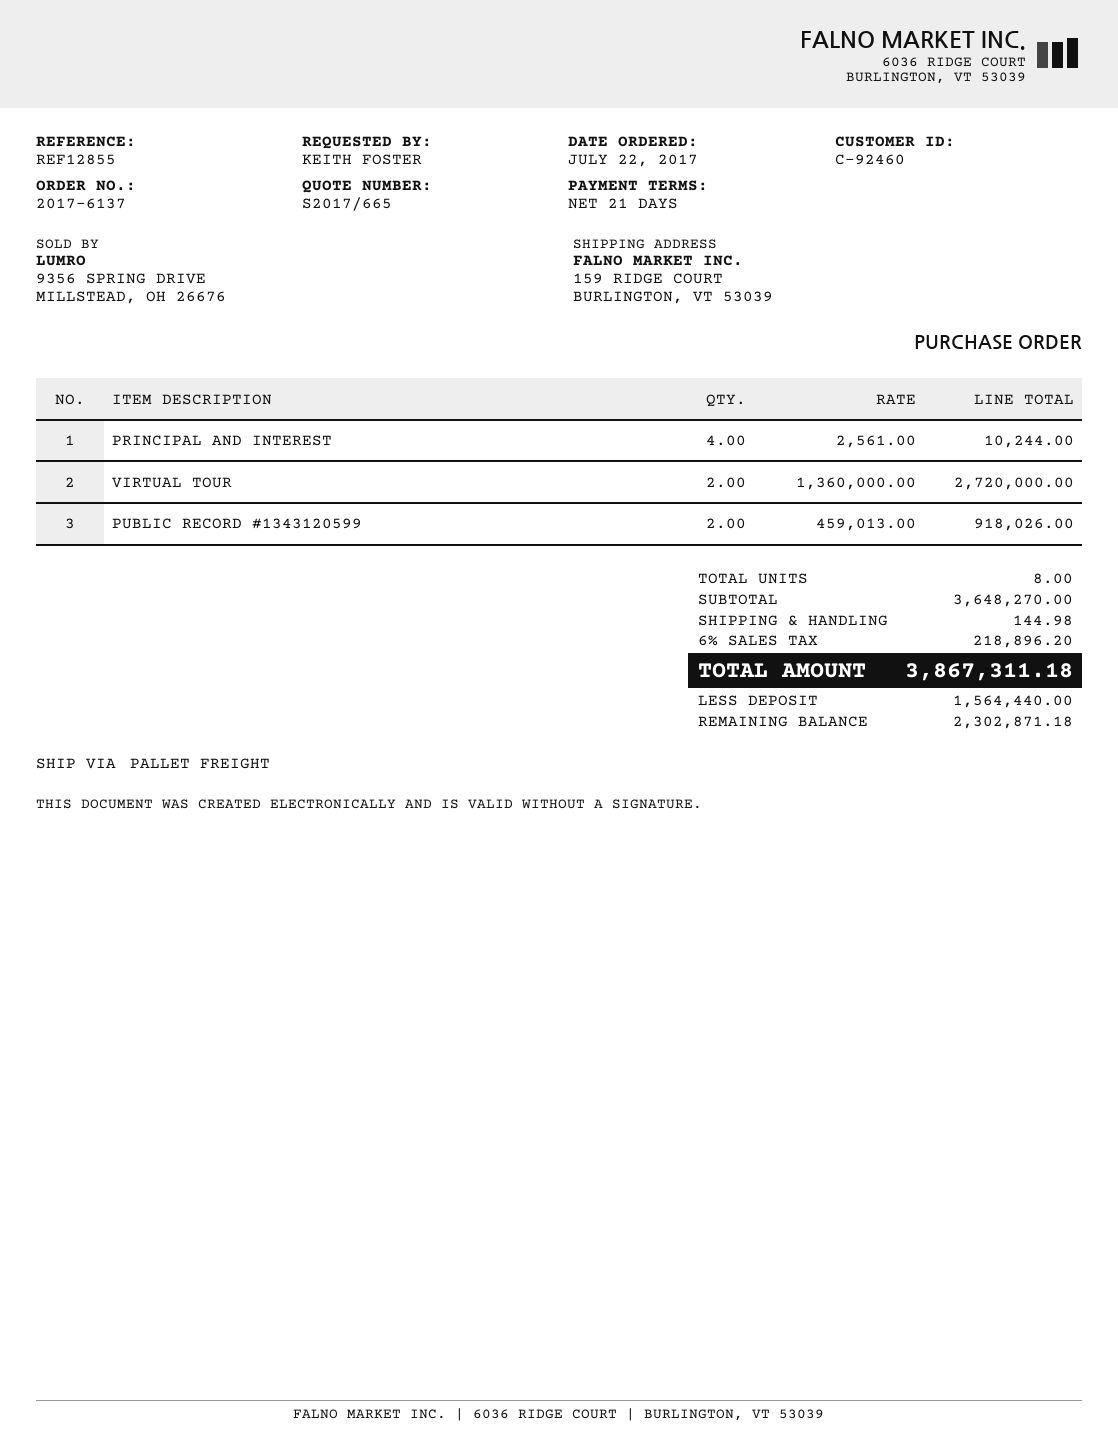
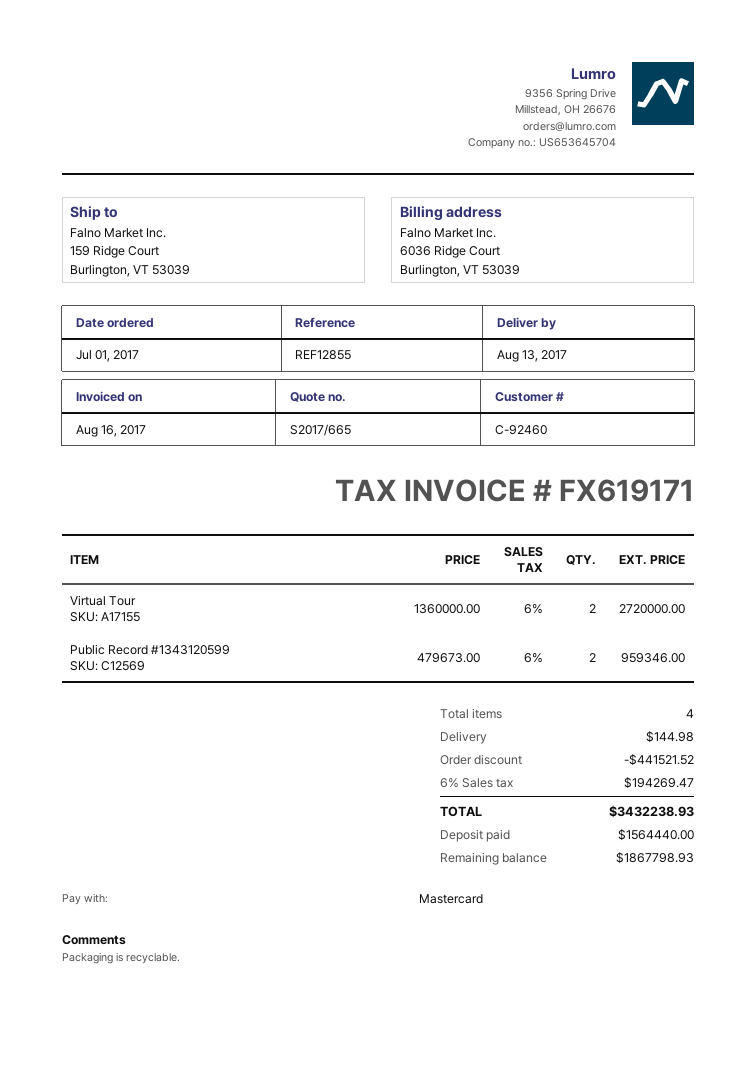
order date: 2017-07-22 -> 2017-07-01
PRINCIPAL AND INTEREST: 4 x 2561.00 = 10244.00 -> none
PUBLIC RECORD #1343120599: 2 x 459013.00 = 918026.00 -> 2 x 479673.00 = 959346.00
total quantity: 8 -> 4
discount: none -> 441521.52
tax: 6% = 218896.20 -> 6% = 194269.47
total: 3867311.18 -> 3432238.93
balance: 2302871.18 -> 1867798.93

